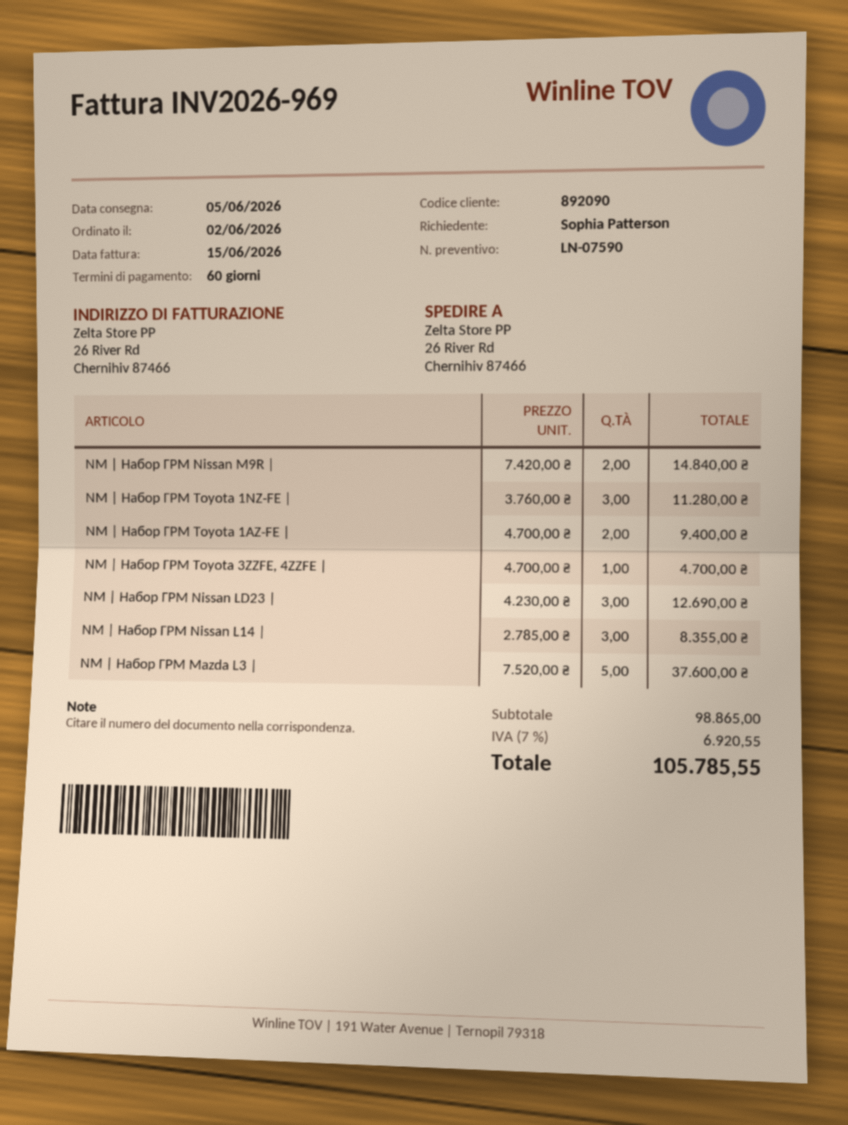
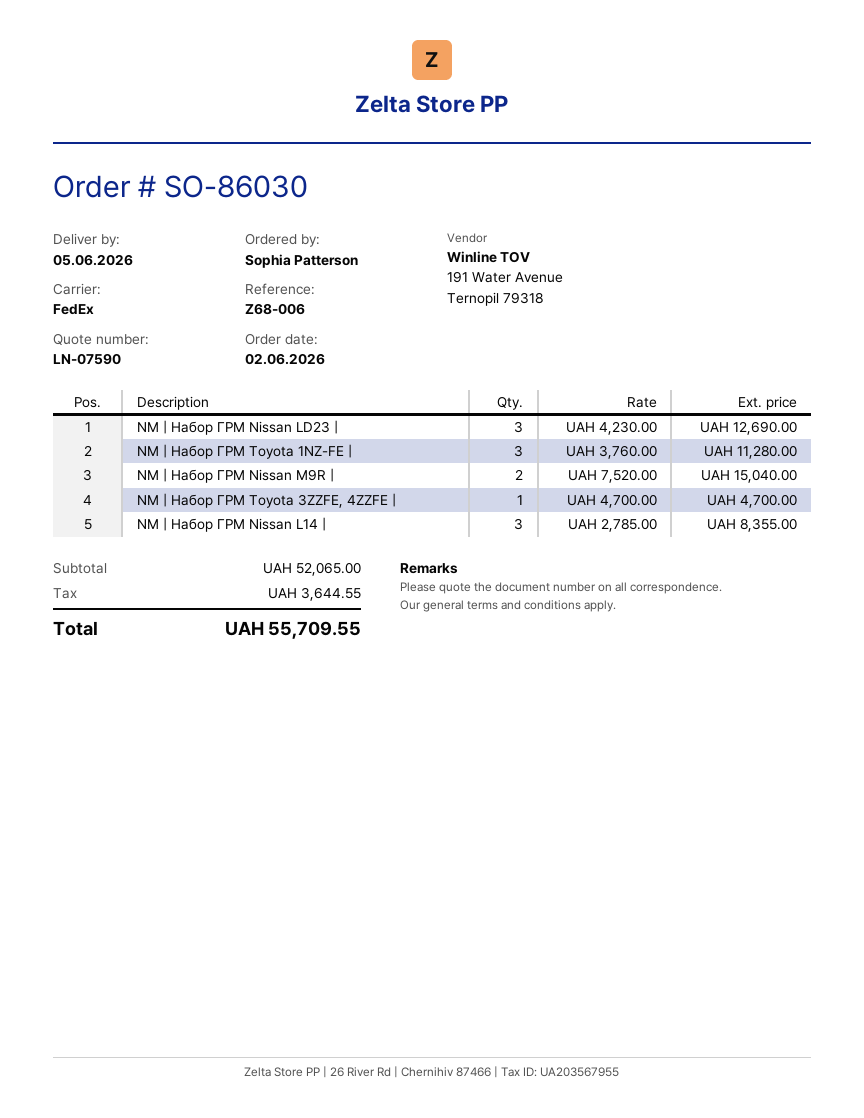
NM | Набор ГРМ Nissan M9R |: 2 x 7420.00 = 14840.00 -> 2 x 7520.00 = 15040.00
NM | Набор ГРМ Toyota 1AZ-FE |: 2 x 4700.00 = 9400.00 -> none
NM | Набор ГРМ Mazda L3 |: 5 x 7520.00 = 37600.00 -> none
subtotal: 98865.00 -> 52065.00
tax: 6920.55 -> 3644.55
total: 105785.55 -> 55709.55

